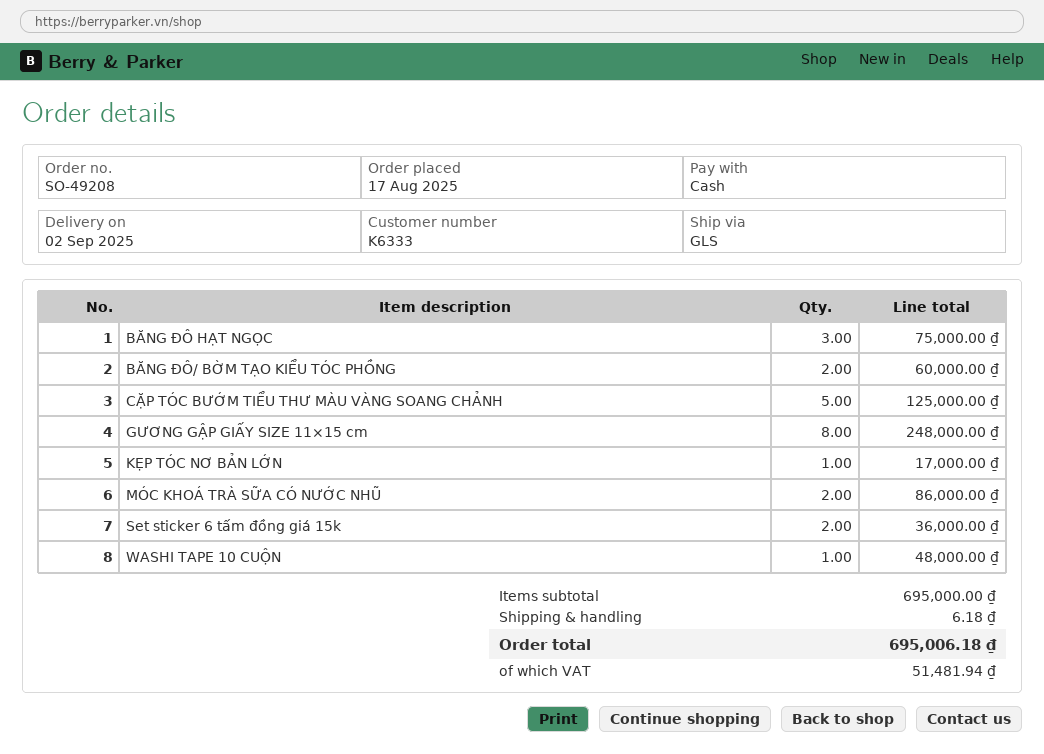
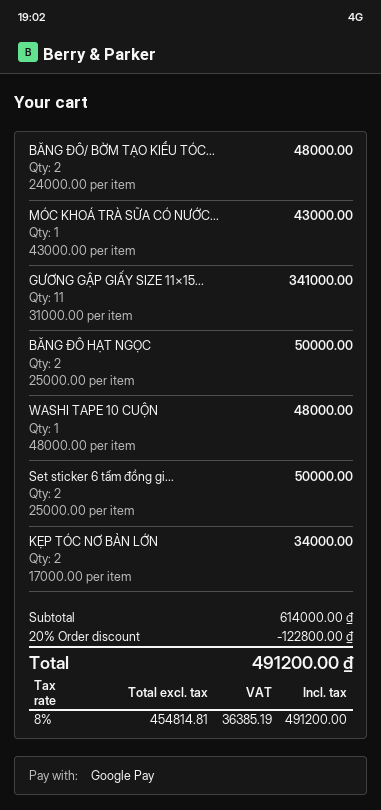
payment method: cash -> Google Pay
BĂNG ĐÔ HẠT NGỌC: 3 for 75000.00 -> 2 for 50000.00
BĂNG ĐÔ/ BỜM TẠO KIỂU TÓC PHỒNG: 2 for 60000.00 -> 2 for 48000.00
CẶP TÓC BƯỚM TIỂU THƯ MÀU VÀNG SOANG CHẢNH: 5 for 125000.00 -> none
GƯƠNG GẬP GIẤY SIZE 11×15 cm: 8 for 248000.00 -> 11 for 341000.00
KẸP TÓC NƠ BẢN LỚN: 1 for 17000.00 -> 2 for 34000.00
MÓC KHOÁ TRÀ SỮA CÓ NƯỚC NHŨ: 2 for 86000.00 -> 1 for 43000.00
Set sticker 6 tấm đồng giá 15k: 2 for 36000.00 -> 2 for 50000.00
subtotal: 695000.00 -> 614000.00
discount: none -> 20% = 122800.00
shipping: 6.18 -> none
tax: 51481.94 -> 36385.19
total: 695006.18 -> 491200.00

